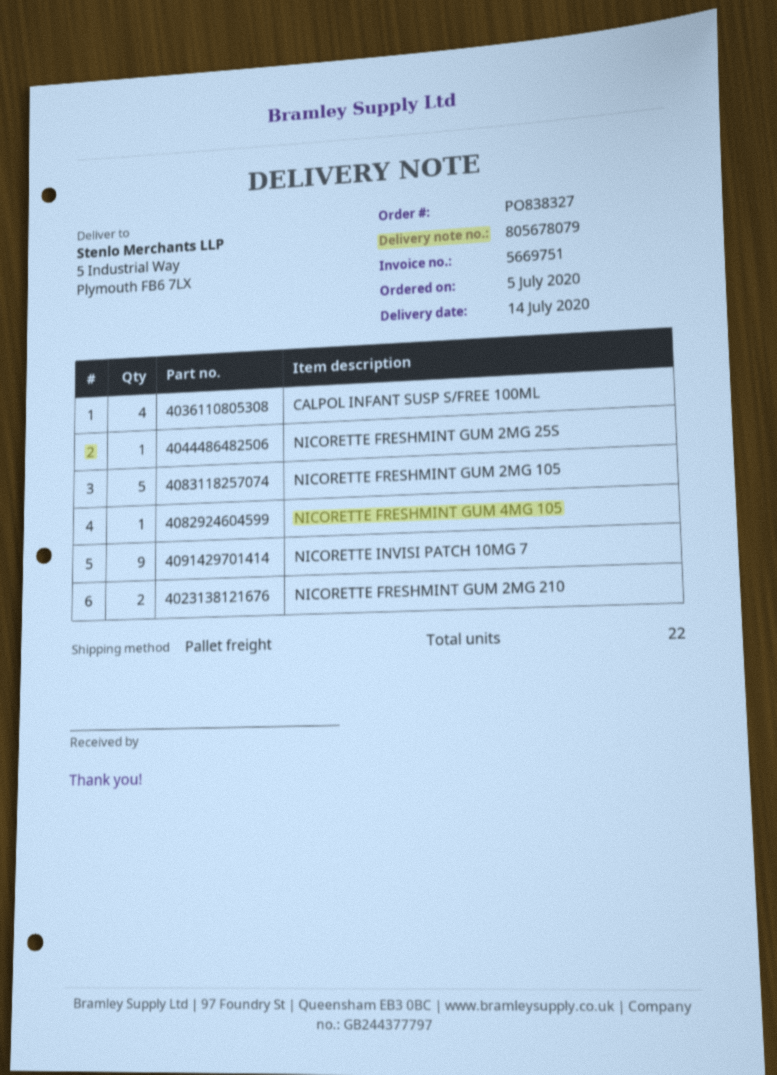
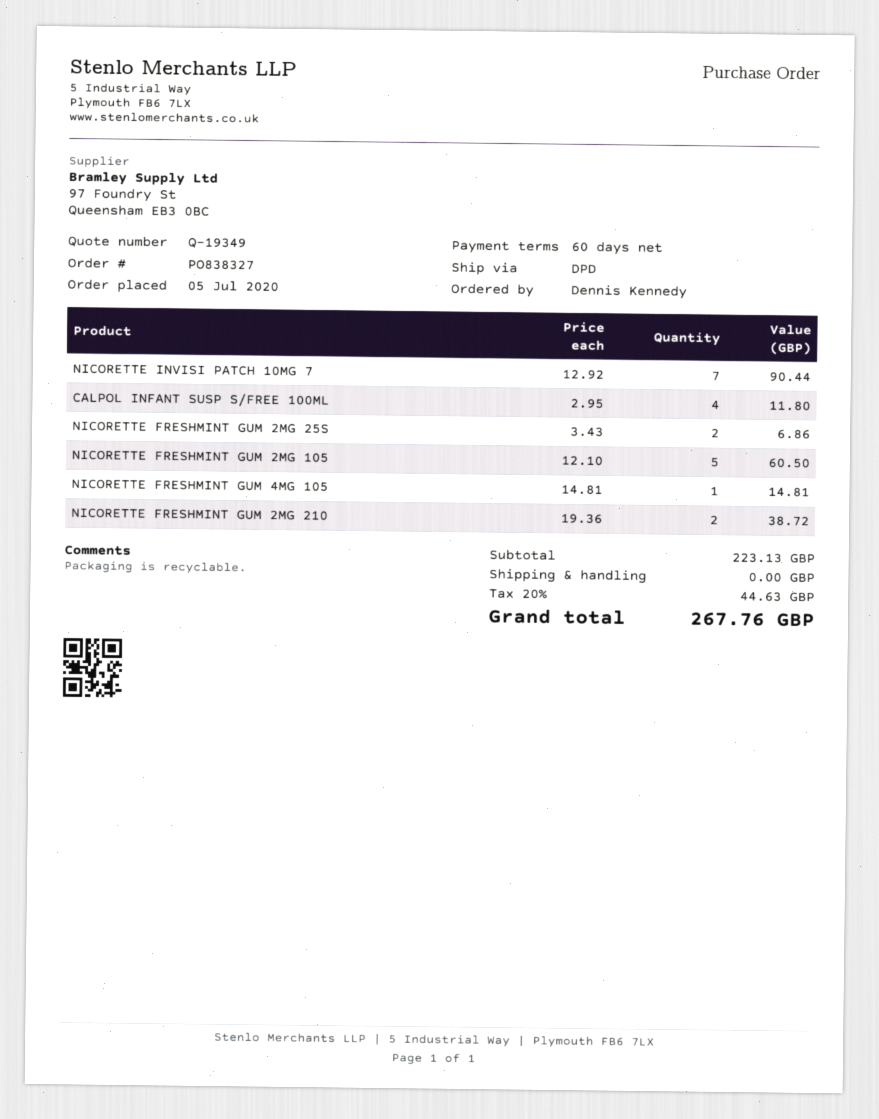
shipping method: pallet freight -> DPD
NICORETTE FRESHMINT GUM 2MG 25S: 1 -> 2
NICORETTE INVISI PATCH 10MG 7: 9 -> 7

